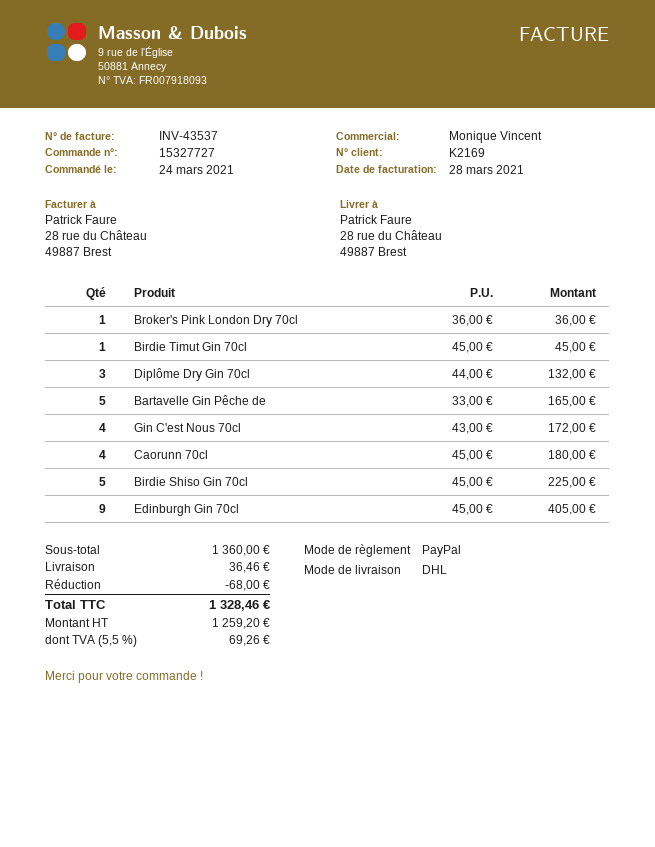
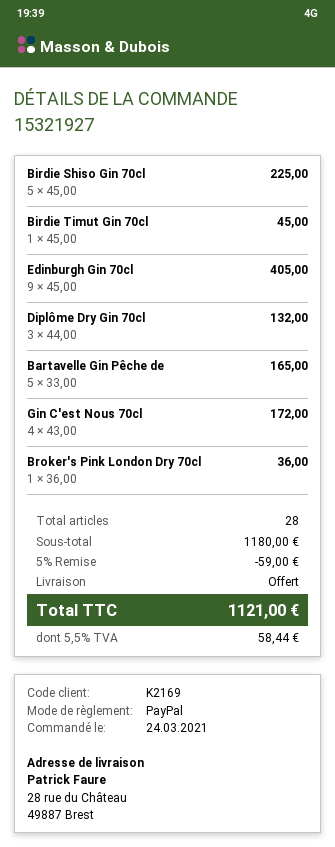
order number: 15327727 -> 15321927
Caorunn 70cl: 4 x 45.00 = 180.00 -> none
subtotal: 1360.00 -> 1180.00
discount: 68.00 -> 59.00
shipping: 36.46 -> 0.00
tax: 5.5% = 69.26 -> 5.5% = 58.44
total: 1328.46 -> 1121.00

